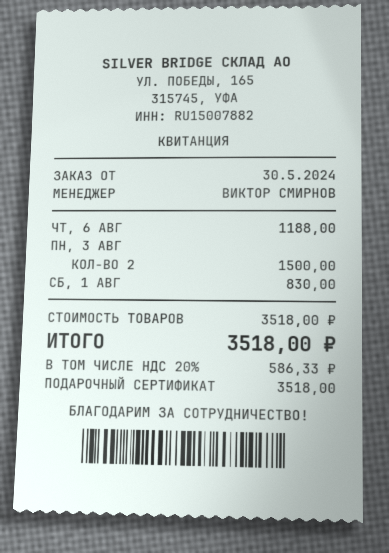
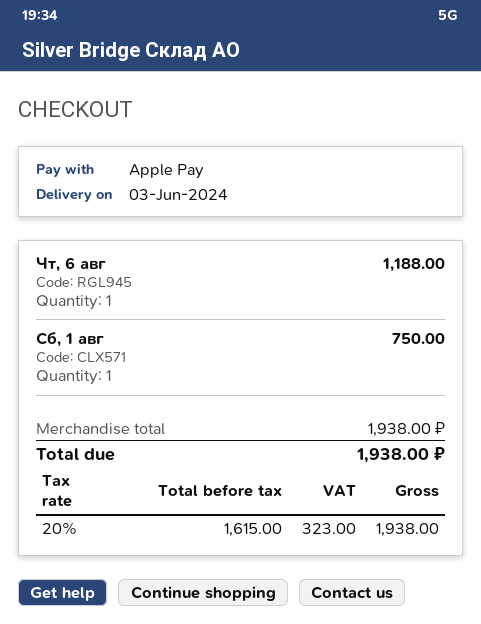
payment method: gift card -> Apple Pay
ПН, 3 АВГ: 2 for 1500.00 -> none
СБ, 1 АВГ: 1 for 830.00 -> 1 for 750.00
subtotal: 3518.00 -> 1938.00
tax: 20% = 586.33 -> 20% = 323.00
total: 3518.00 -> 1938.00

